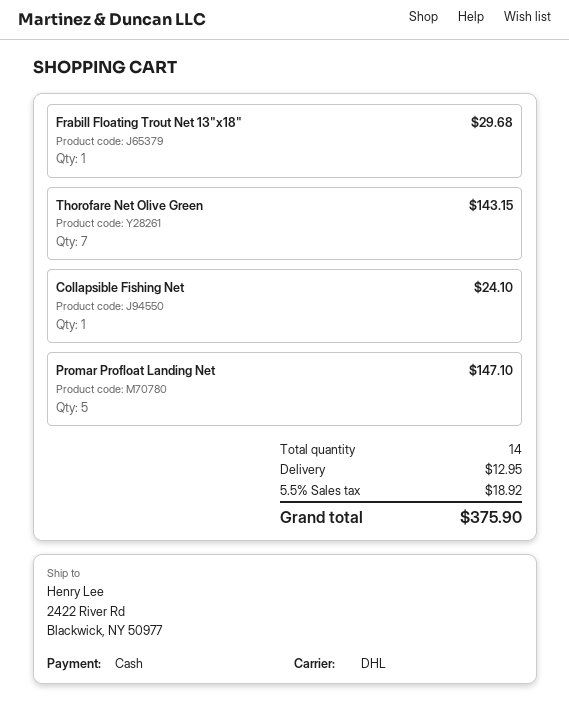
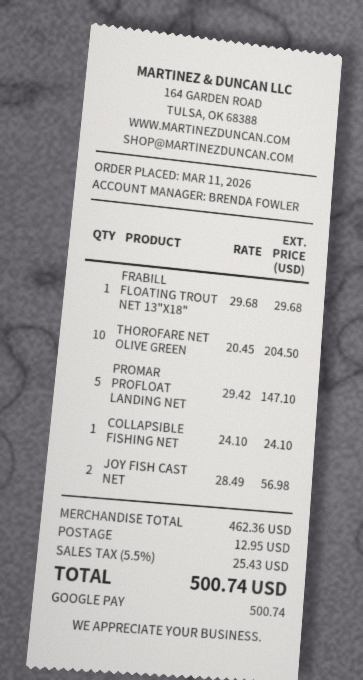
payment method: cash -> Google Pay
Thorofare Net Olive Green: 7 for 143.15 -> 10 for 204.50
JOY FISH CAST NET: none -> 2 for 56.98
tax: 5.5% = 18.92 -> 5.5% = 25.43
total: 375.90 -> 500.74

